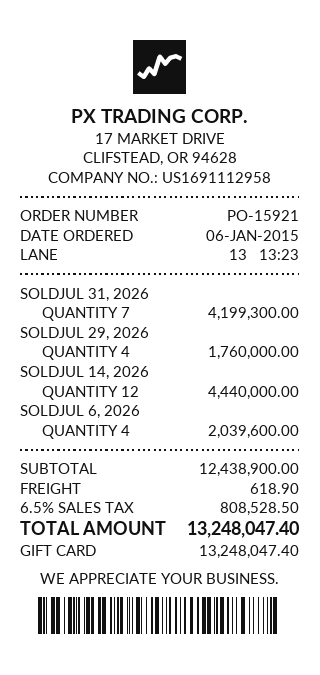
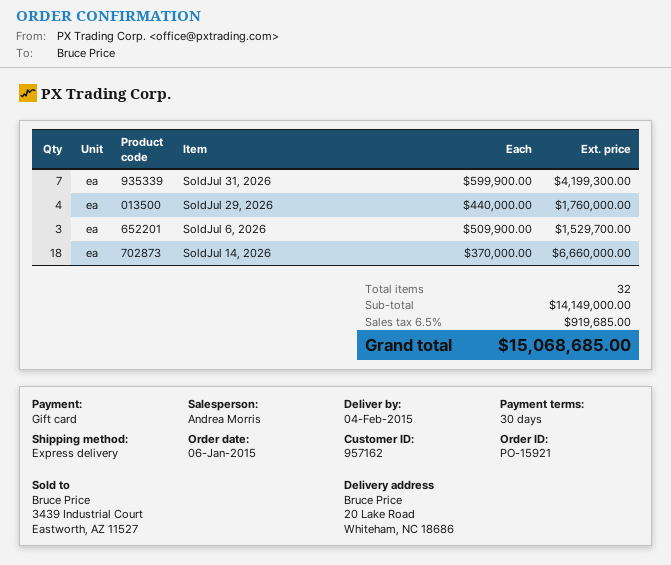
SOLDJUL 14, 2026: 12 for 4440000.00 -> 18 for 6660000.00
SOLDJUL 6, 2026: 4 for 2039600.00 -> 3 for 1529700.00
subtotal: 12438900.00 -> 14149000.00
shipping: 618.90 -> none
tax: 6.5% = 808528.50 -> 6.5% = 919685.00
total: 13248047.40 -> 15068685.00

